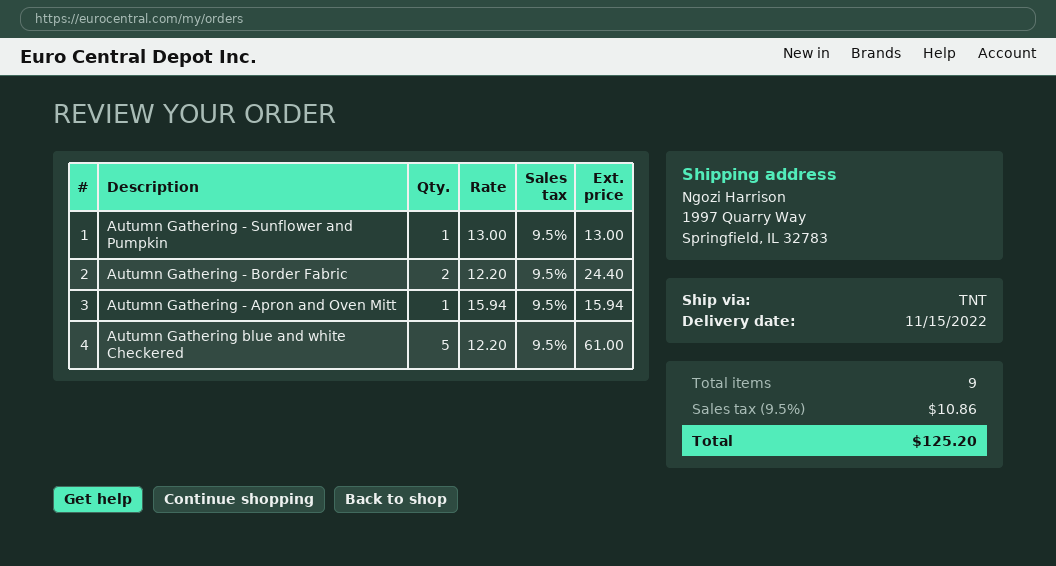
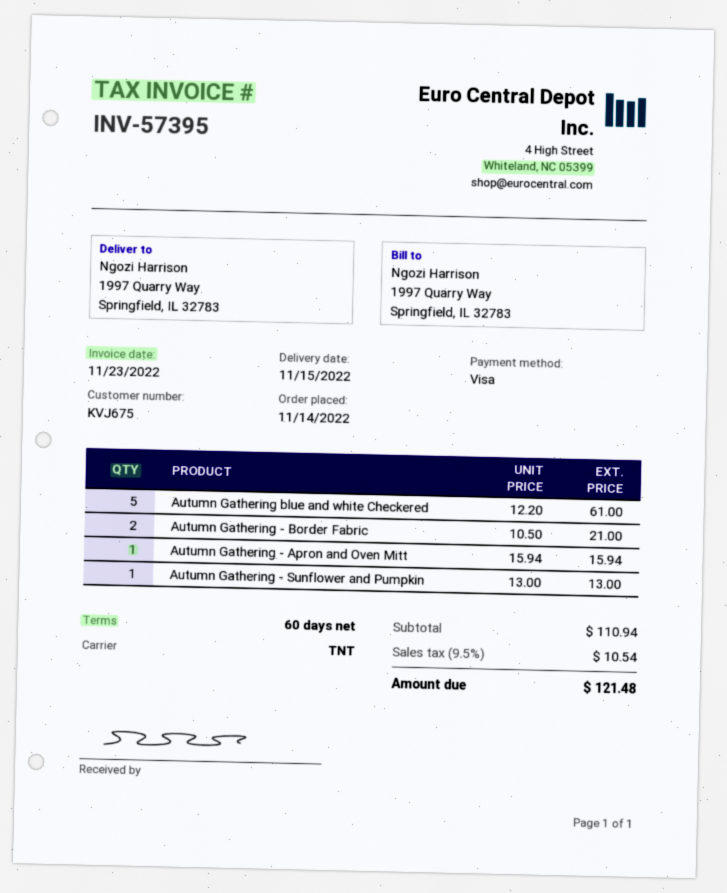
Autumn Gathering - Border Fabric: 2 x 12.20 = 24.40 -> 2 x 10.50 = 21.00
tax: 9.5% = 10.86 -> 9.5% = 10.54
total: 125.20 -> 121.48

